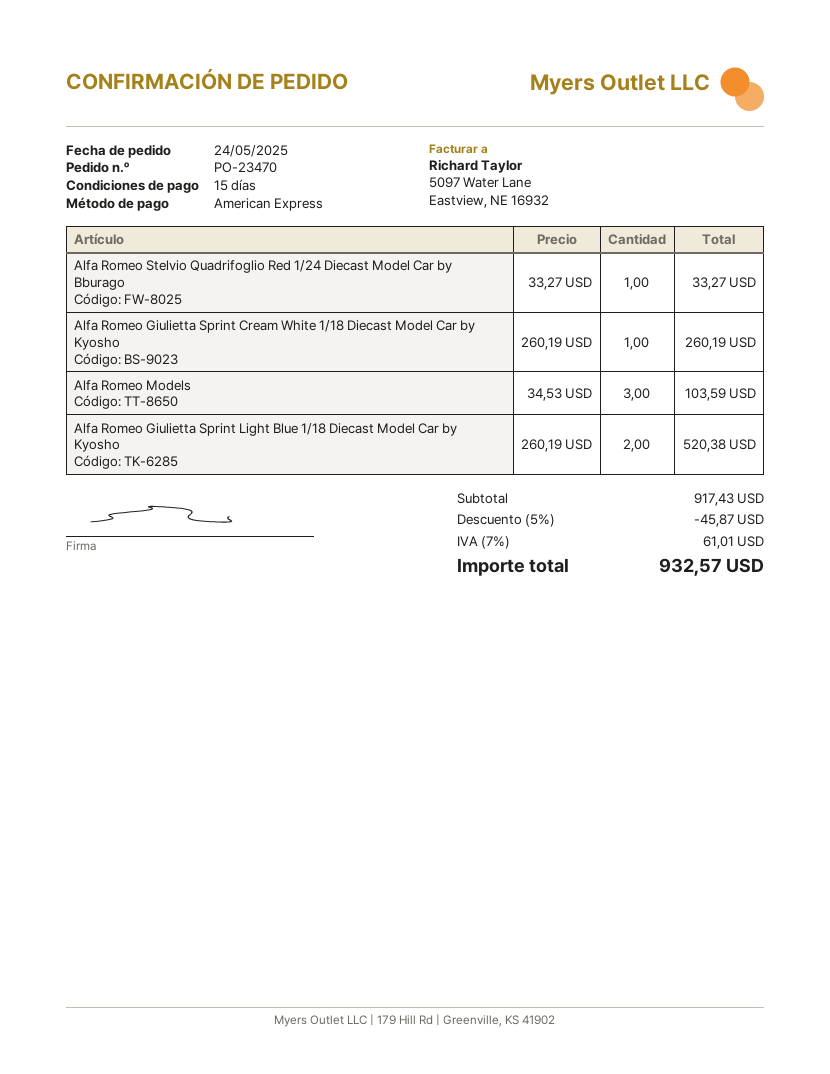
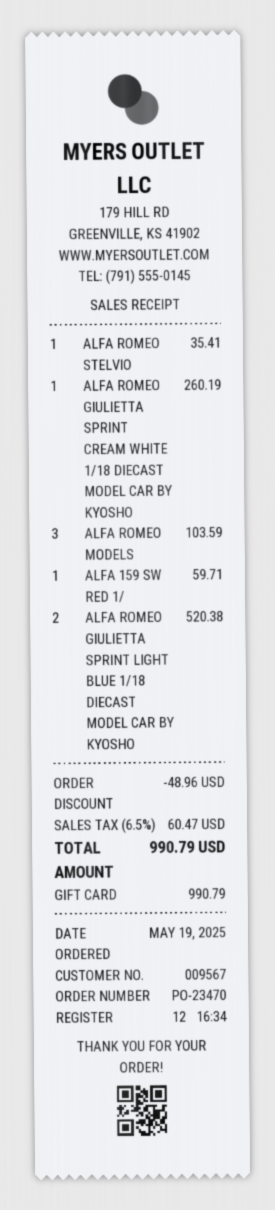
order date: 2025-05-24 -> 2025-05-19
payment method: American Express -> gift card
Alfa Romeo Stelvio Quadrifoglio Red 1/24 Diecast Model Car by Bburago: 1 for 33.27 -> 1 for 35.41
ALFA 159 SW RED 1/: none -> 1 for 59.71
discount: 45.87 -> 48.96
tax: 7% = 61.01 -> 6.5% = 60.47
total: 932.57 -> 990.79

